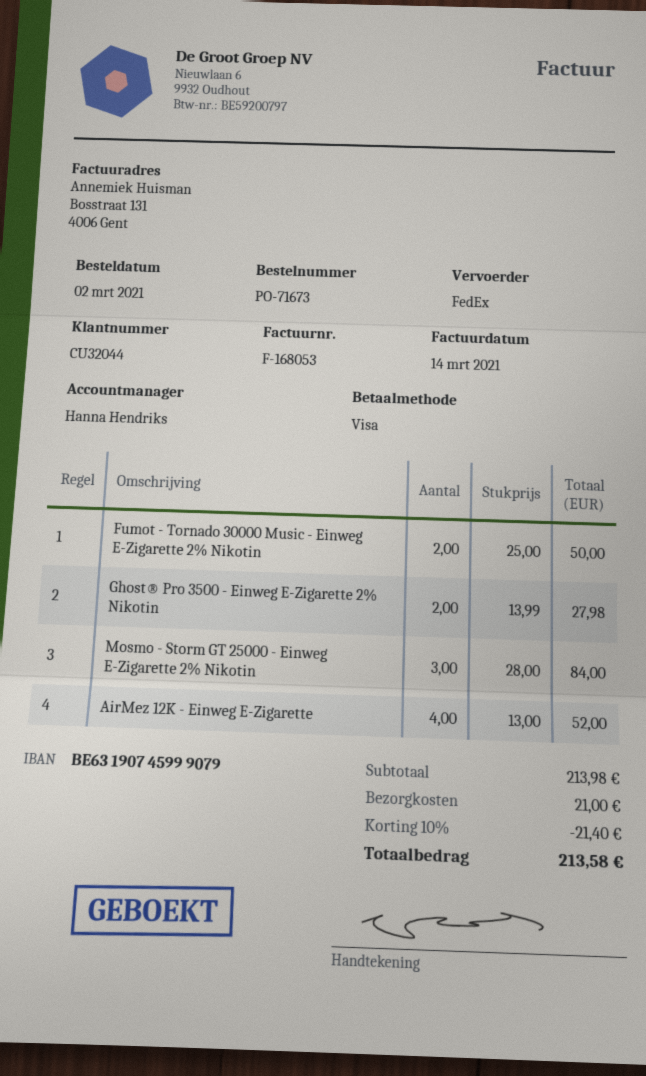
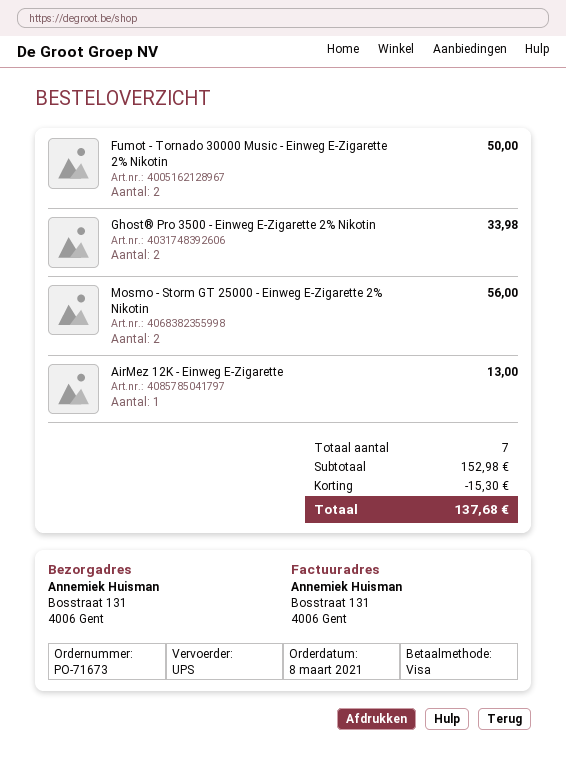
order date: 2021-03-02 -> 2021-03-08
shipping method: FedEx -> UPS
Ghost® Pro 3500 - Einweg E-Zigarette 2% Nikotin: 2 for 27.98 -> 2 for 33.98
Mosmo - Storm GT 25000 - Einweg E-Zigarette 2% Nikotin: 3 for 84.00 -> 2 for 56.00
AirMez 12K - Einweg E-Zigarette: 4 for 52.00 -> 1 for 13.00
subtotal: 213.98 -> 152.98
discount: 21.40 -> 15.30
shipping: 21.00 -> none
total: 213.58 -> 137.68

